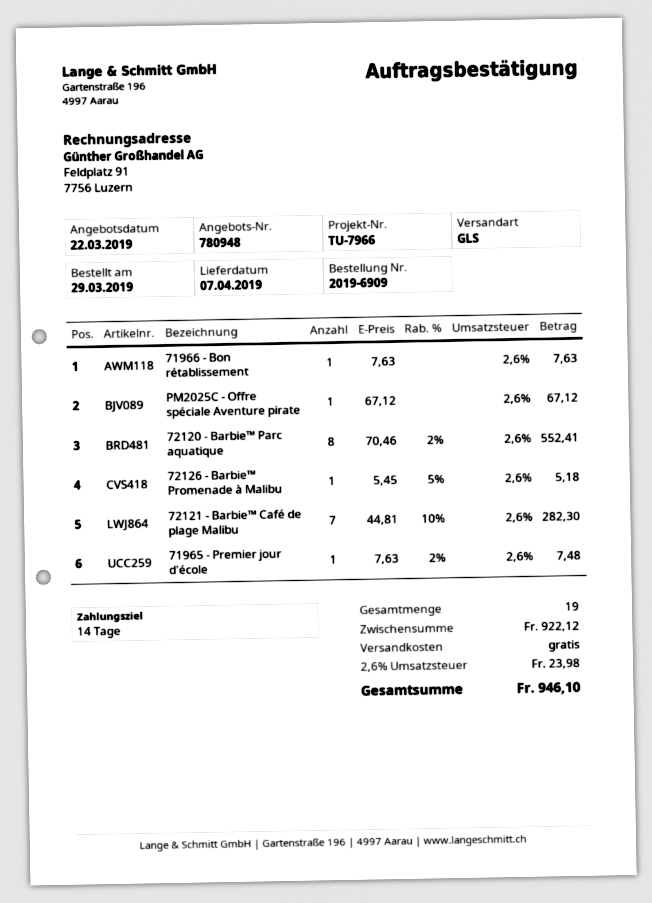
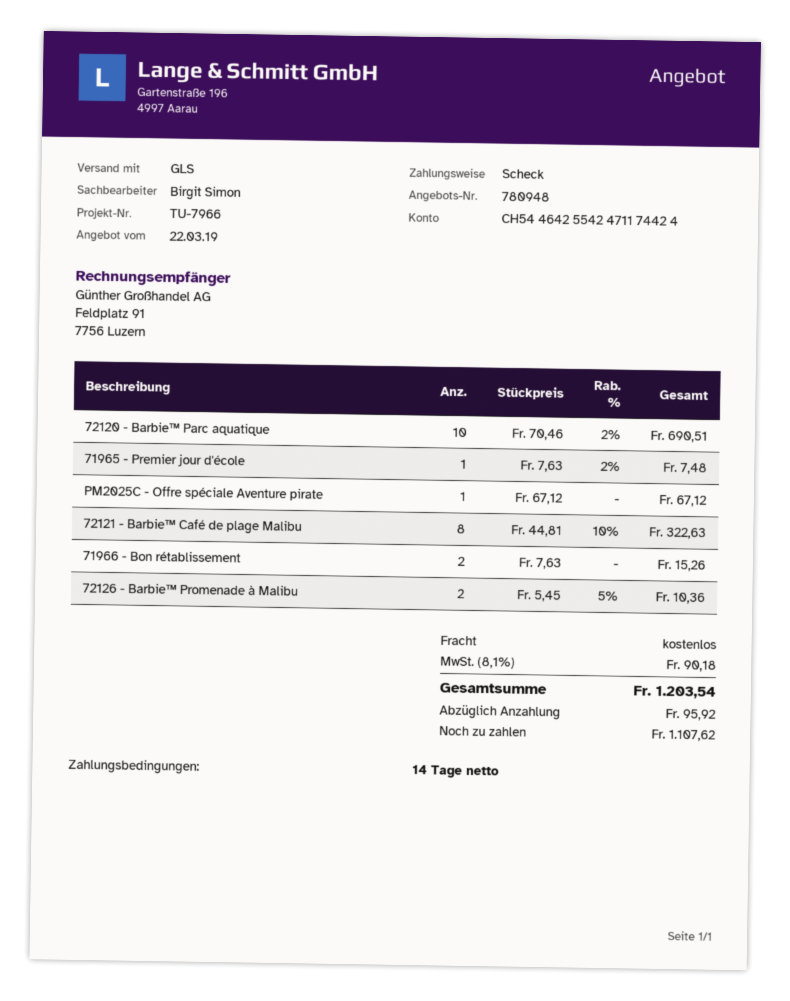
71966 - Bon rétablissement: 1 x 7.63 = 7.63 -> 2 x 7.63 = 15.26
72120 - Barbie™ Parc aquatique: 8 x 70.46 - 2% = 552.41 -> 10 x 70.46 - 2% = 690.51
72126 - Barbie™ Promenade à Malibu: 1 x 5.45 - 5% = 5.18 -> 2 x 5.45 - 5% = 10.36
72121 - Barbie™ Café de plage Malibu: 7 x 44.81 - 10% = 282.30 -> 8 x 44.81 - 10% = 322.63
tax: 2.6% = 23.98 -> 8.1% = 90.18
total: 946.10 -> 1203.54

